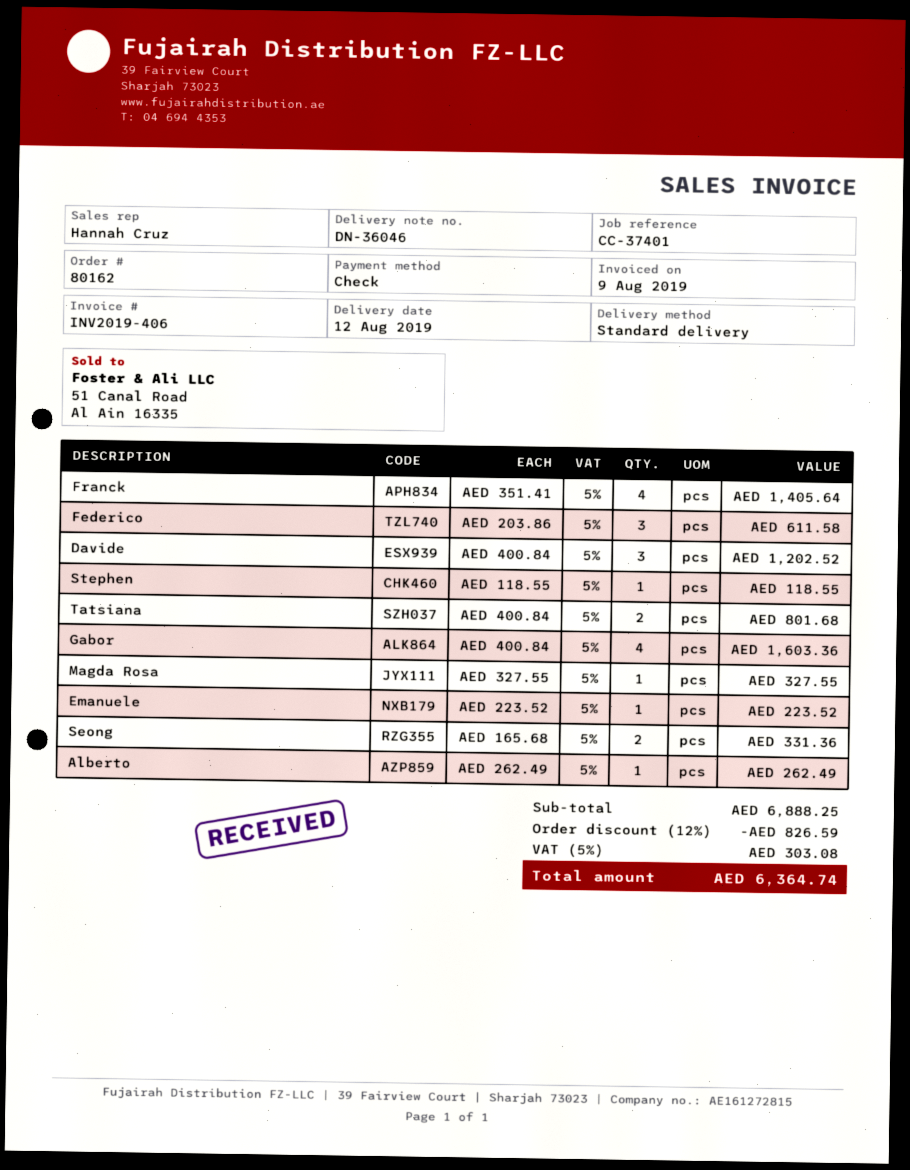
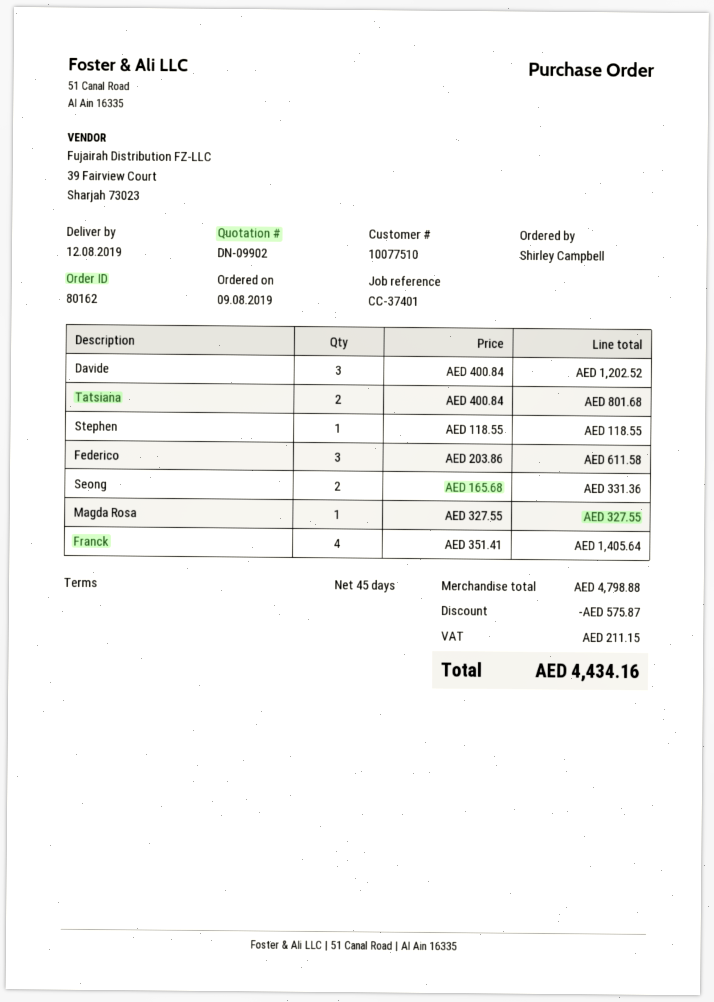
Gabor: 4 x 400.84 = 1603.36 -> none
Emanuele: 1 x 223.52 = 223.52 -> none
Alberto: 1 x 262.49 = 262.49 -> none
subtotal: 6888.25 -> 4798.88
discount: 826.59 -> 575.87
tax: 303.08 -> 211.15
total: 6364.74 -> 4434.16

